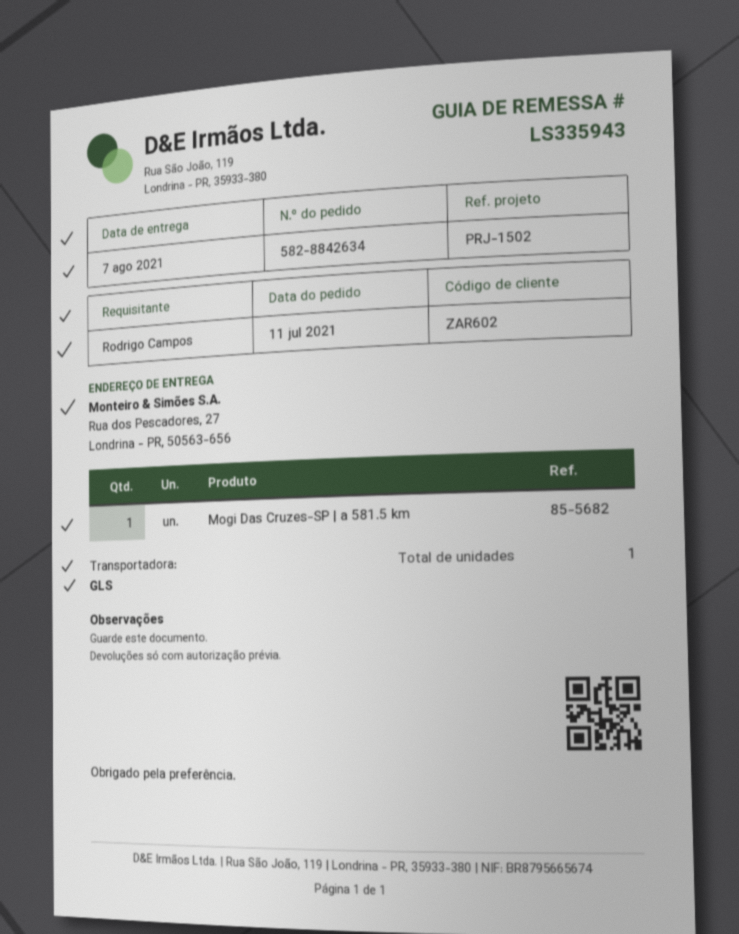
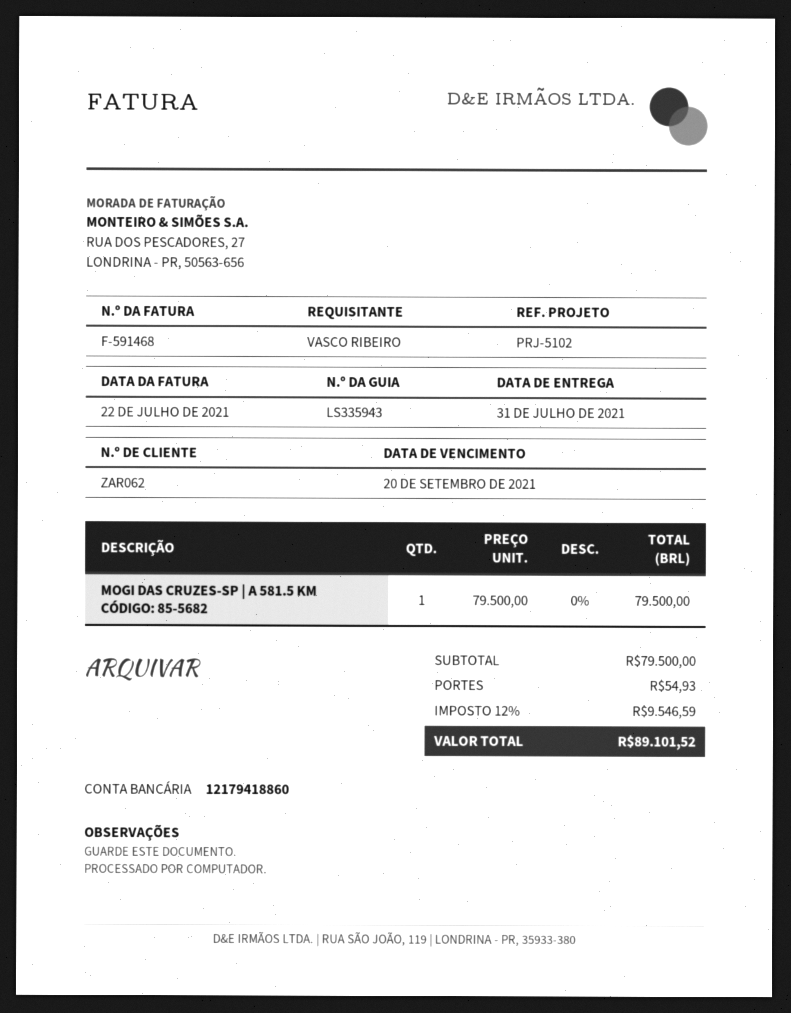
delivery date: 2021-08-07 -> 2021-07-31
customer number: ZAR602 -> ZAR062
reference: PRJ-1502 -> PRJ-5102
ordered by: Rodrigo Campos -> VASCO RIBEIRO

